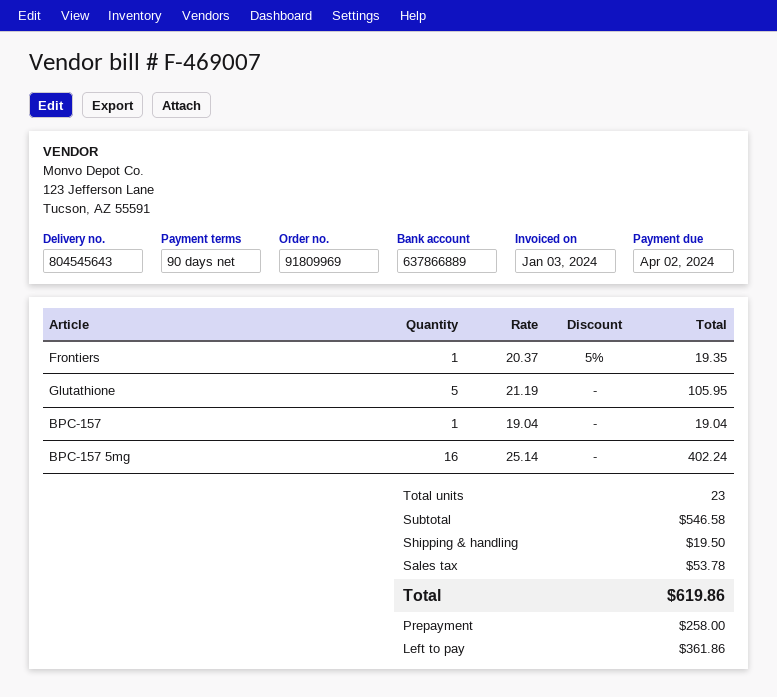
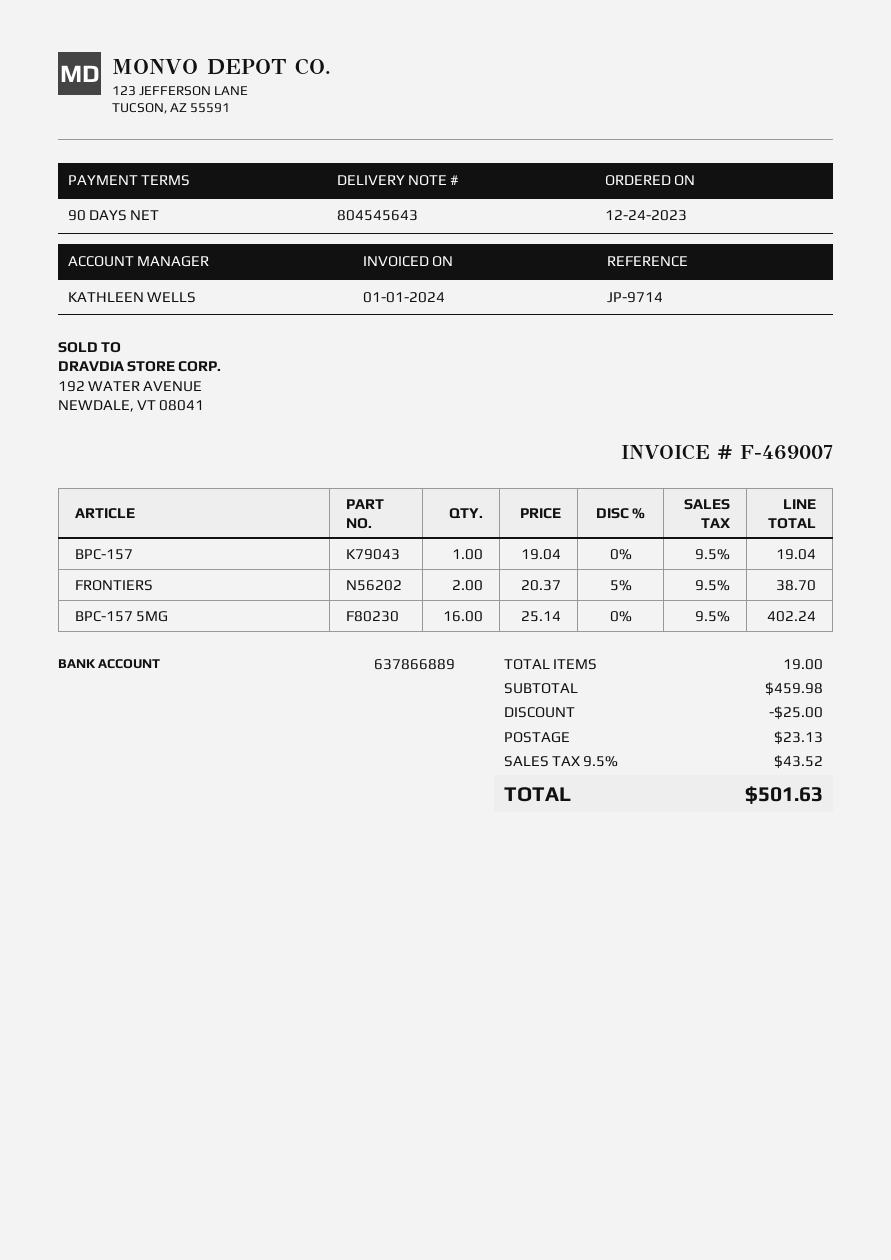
invoice date: 2024-01-03 -> 2024-01-01
Frontiers: 1 x 20.37 - 5% = 19.35 -> 2 x 20.37 - 5% = 38.70
Glutathione: 5 x 21.19 = 105.95 -> none
total quantity: 23 -> 19
subtotal: 546.58 -> 459.98
discount: none -> 25.00
shipping: 19.50 -> 23.13
tax: 53.78 -> 43.52
total: 619.86 -> 501.63

